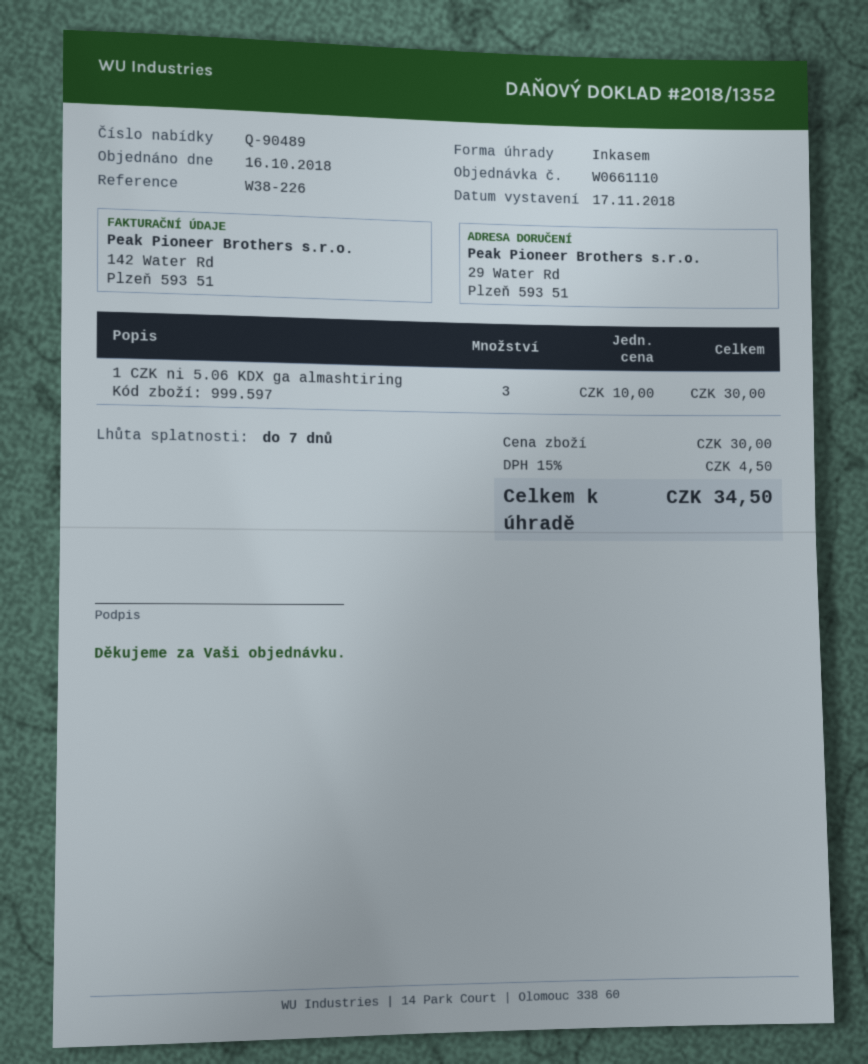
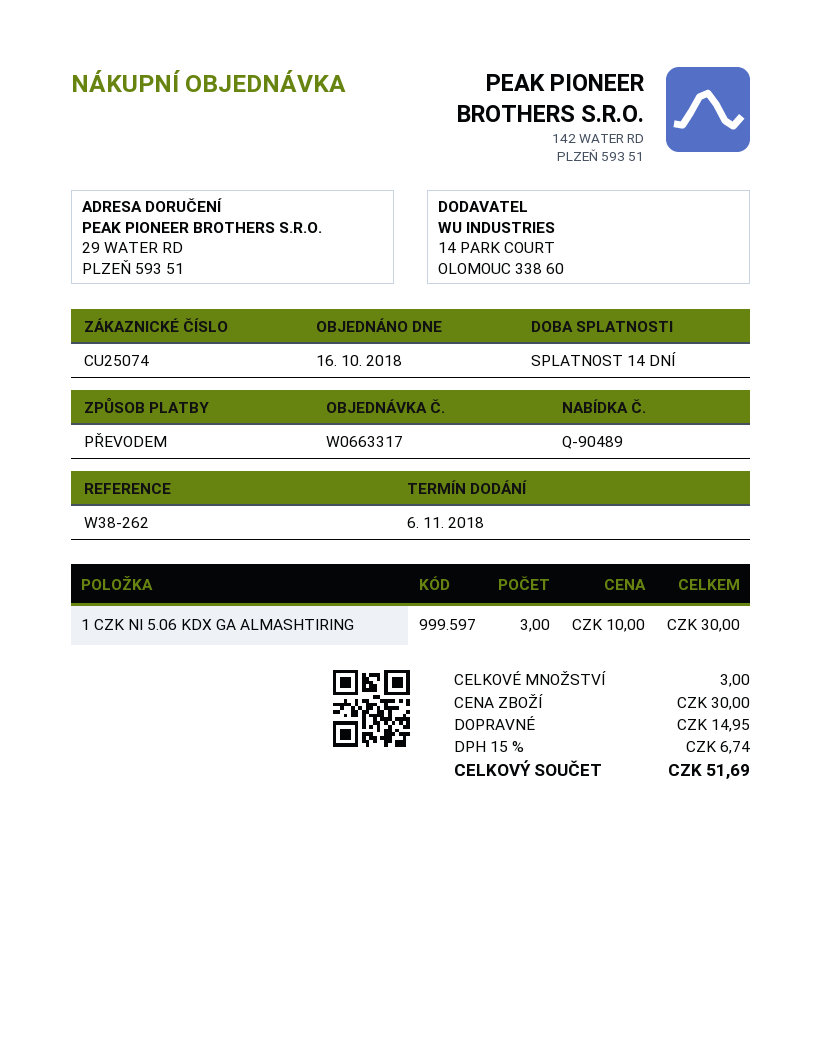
order number: W0661110 -> W0663317
payment terms: 7 days -> 14 days
reference: W38-226 -> W38-262
payment method: direct debit -> bank transfer
shipping: none -> 14.95
tax: 15% = 4.50 -> 15% = 6.74
total: 34.50 -> 51.69

